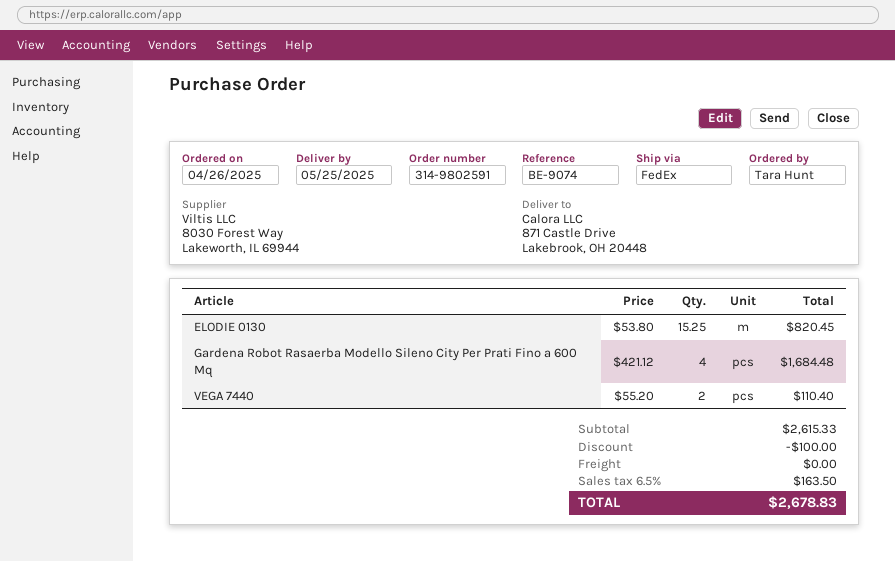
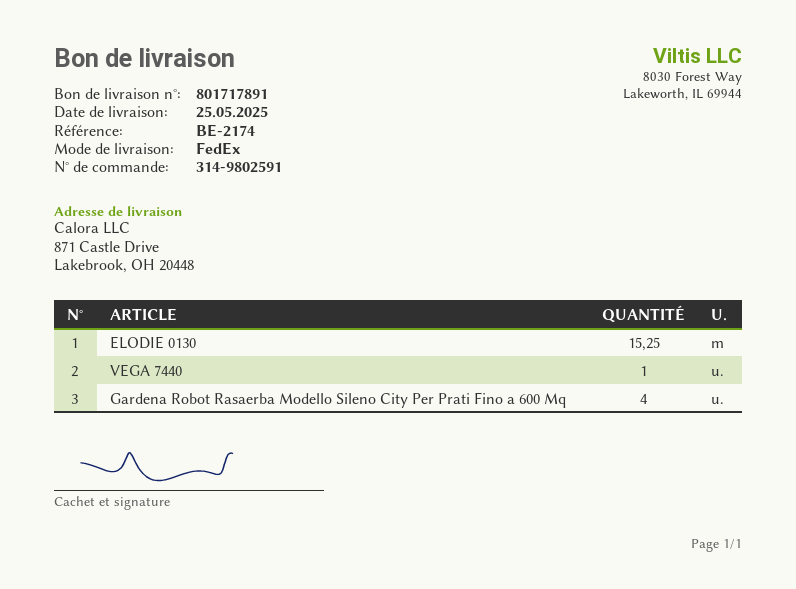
reference: BE-9074 -> BE-2174
VEGA 7440: 2 -> 1

